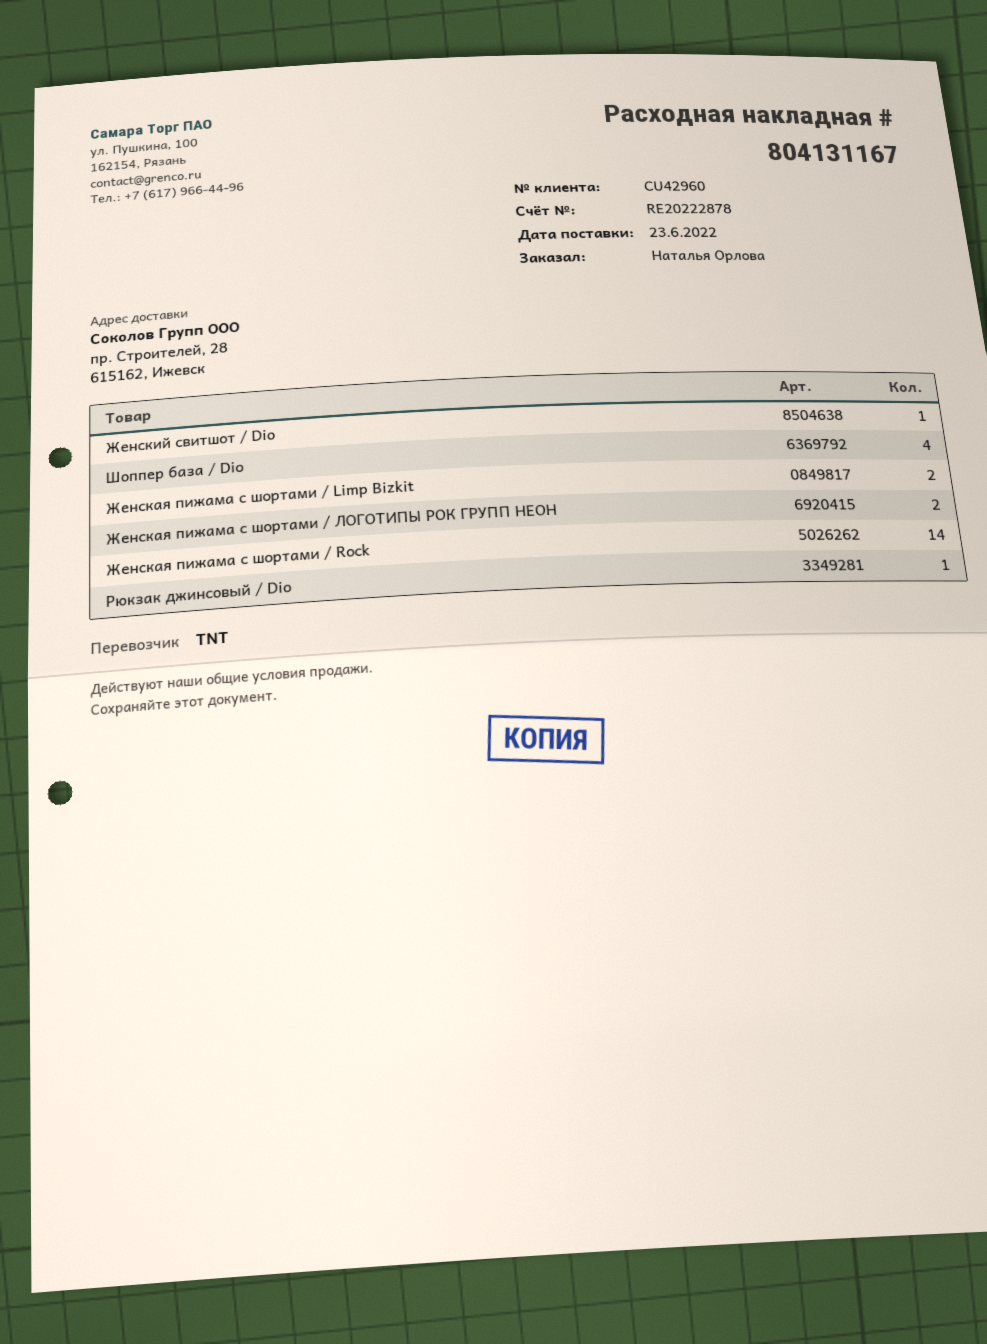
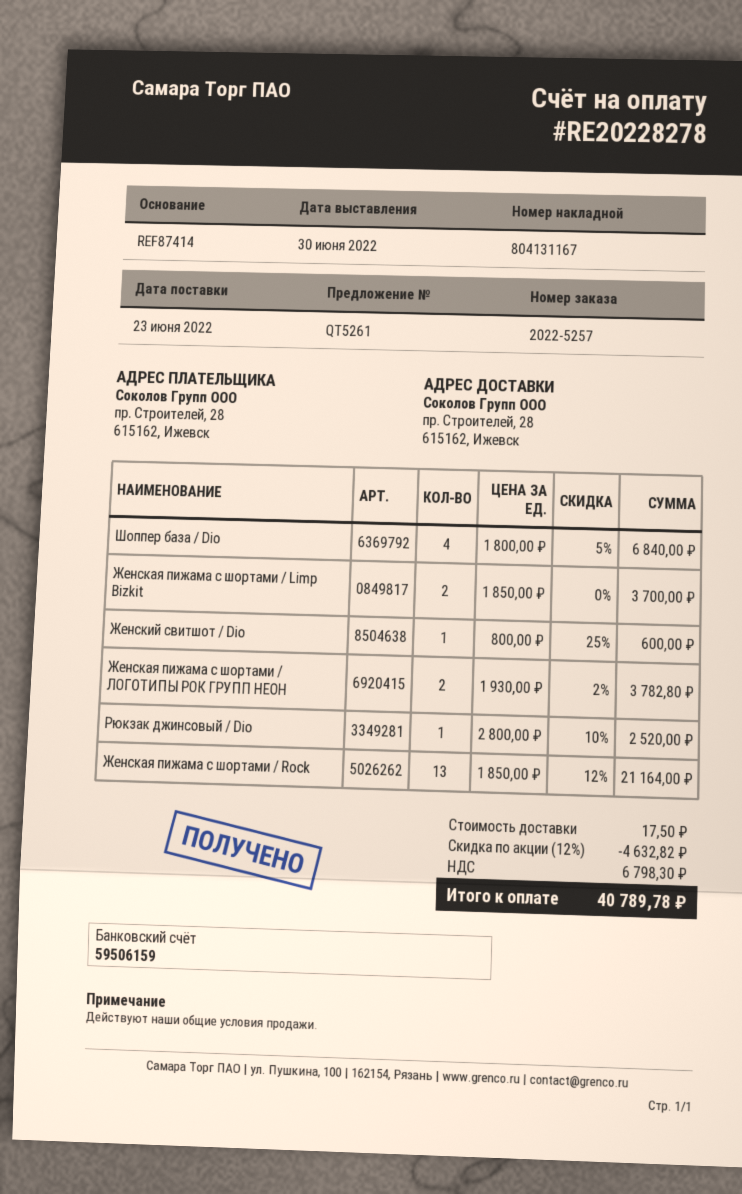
invoice number: RE20222878 -> RE20228278
Женская пижама с шортами / Rock: 14 -> 13

